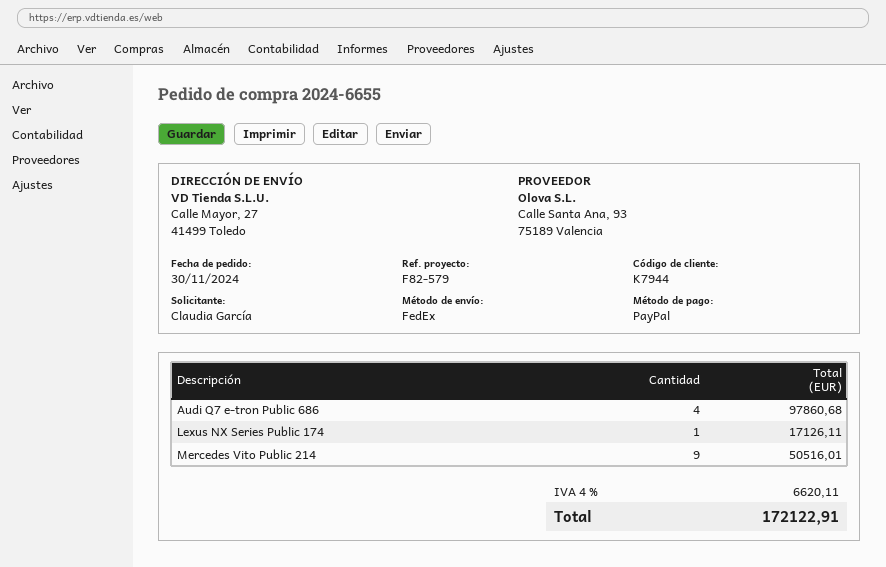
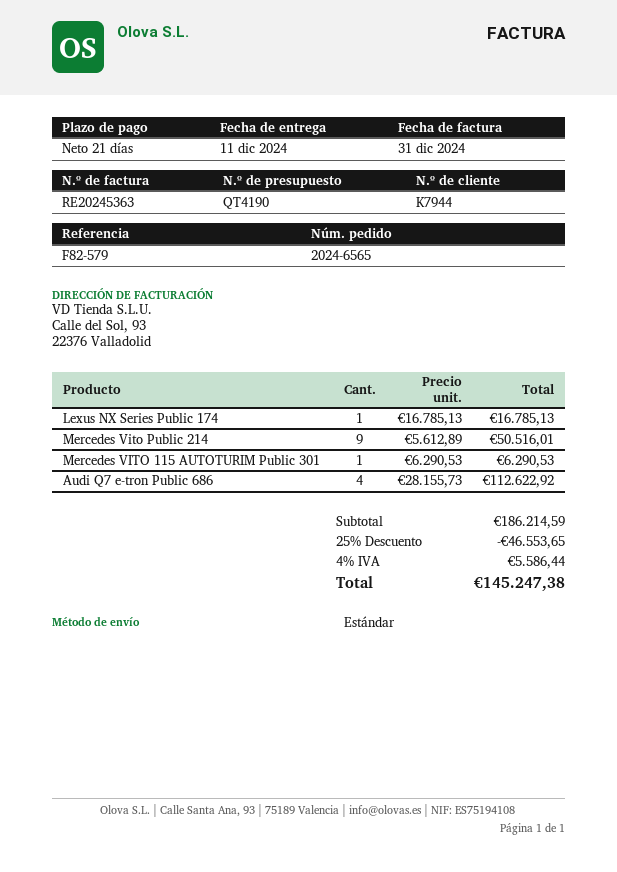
order number: 2024-6655 -> 2024-6565
shipping method: FedEx -> standard
Audi Q7 e-tron Public 686: 4 for 97860.68 -> 4 for 112622.92
Lexus NX Series Public 174: 1 for 17126.11 -> 1 for 16785.13
Mercedes VITO 115 AUTOTURIM Public 301: none -> 1 for 6290.53
discount: none -> 25% = 46553.65
tax: 4% = 6620.11 -> 4% = 5586.44
total: 172122.91 -> 145247.38

